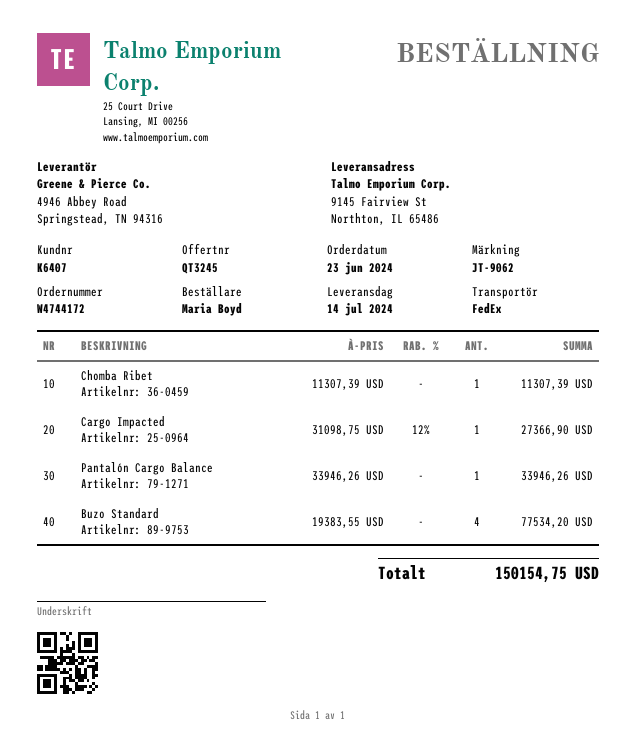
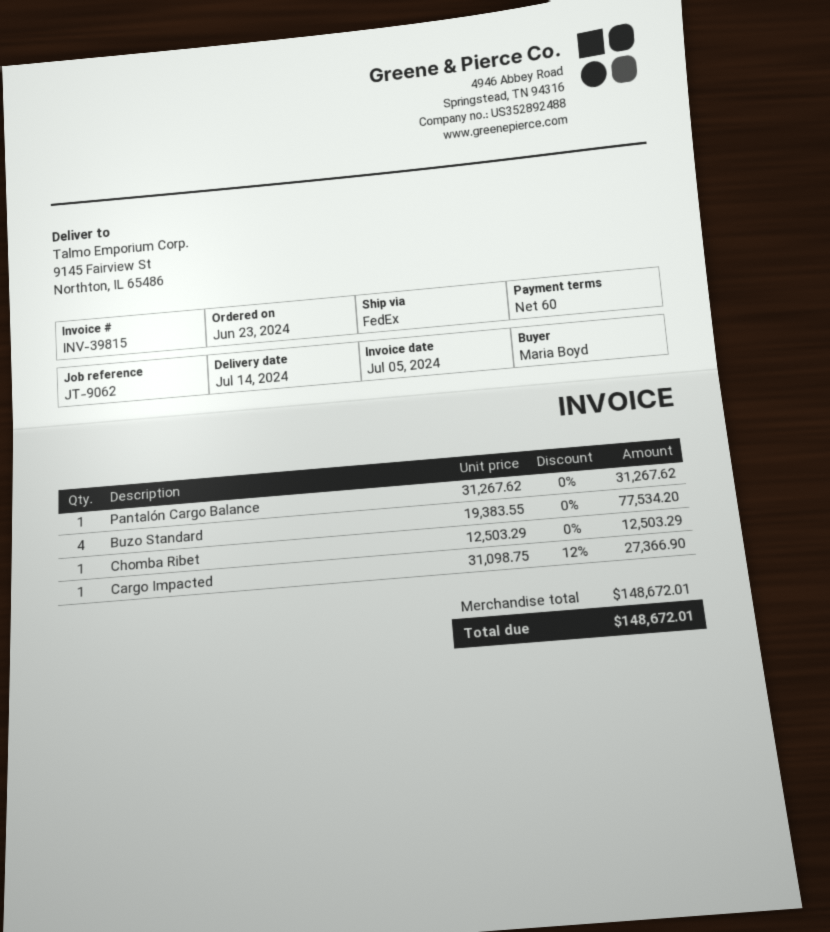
Chomba Ribet: 1 x 11307.39 = 11307.39 -> 1 x 12503.29 = 12503.29
Pantalón Cargo Balance: 1 x 33946.26 = 33946.26 -> 1 x 31267.62 = 31267.62
total: 150154.75 -> 148672.01

